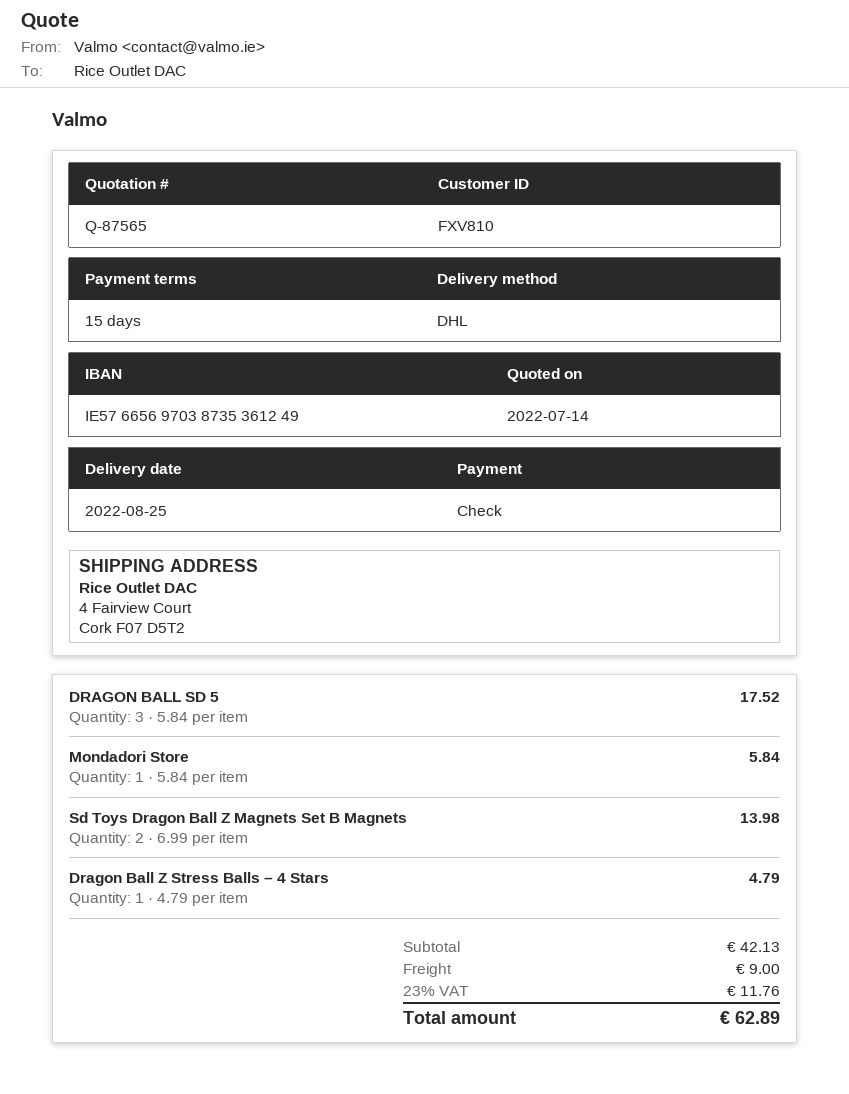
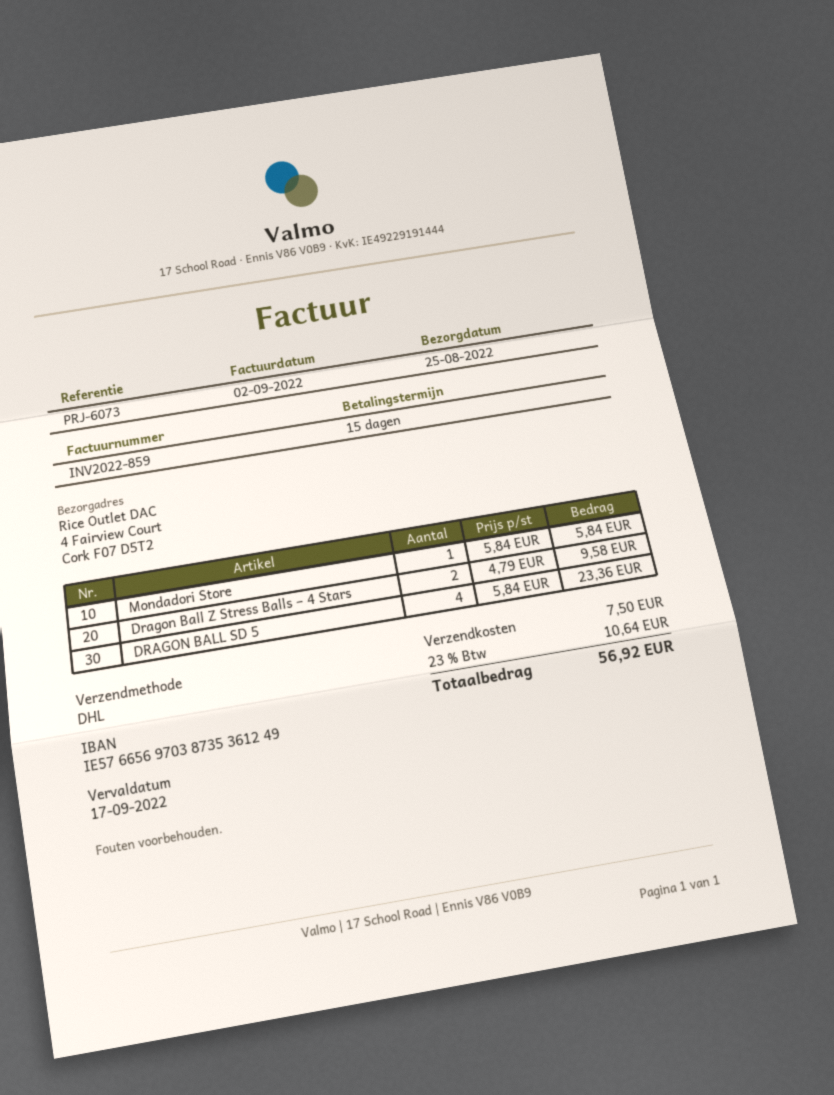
DRAGON BALL SD 5: 3 x 5.84 = 17.52 -> 4 x 5.84 = 23.36
Sd Toys Dragon Ball Z Magnets Set B Magnets: 2 x 6.99 = 13.98 -> none
Dragon Ball Z Stress Balls – 4 Stars: 1 x 4.79 = 4.79 -> 2 x 4.79 = 9.58
shipping: 9.00 -> 7.50
tax: 23% = 11.76 -> 23% = 10.64
total: 62.89 -> 56.92

